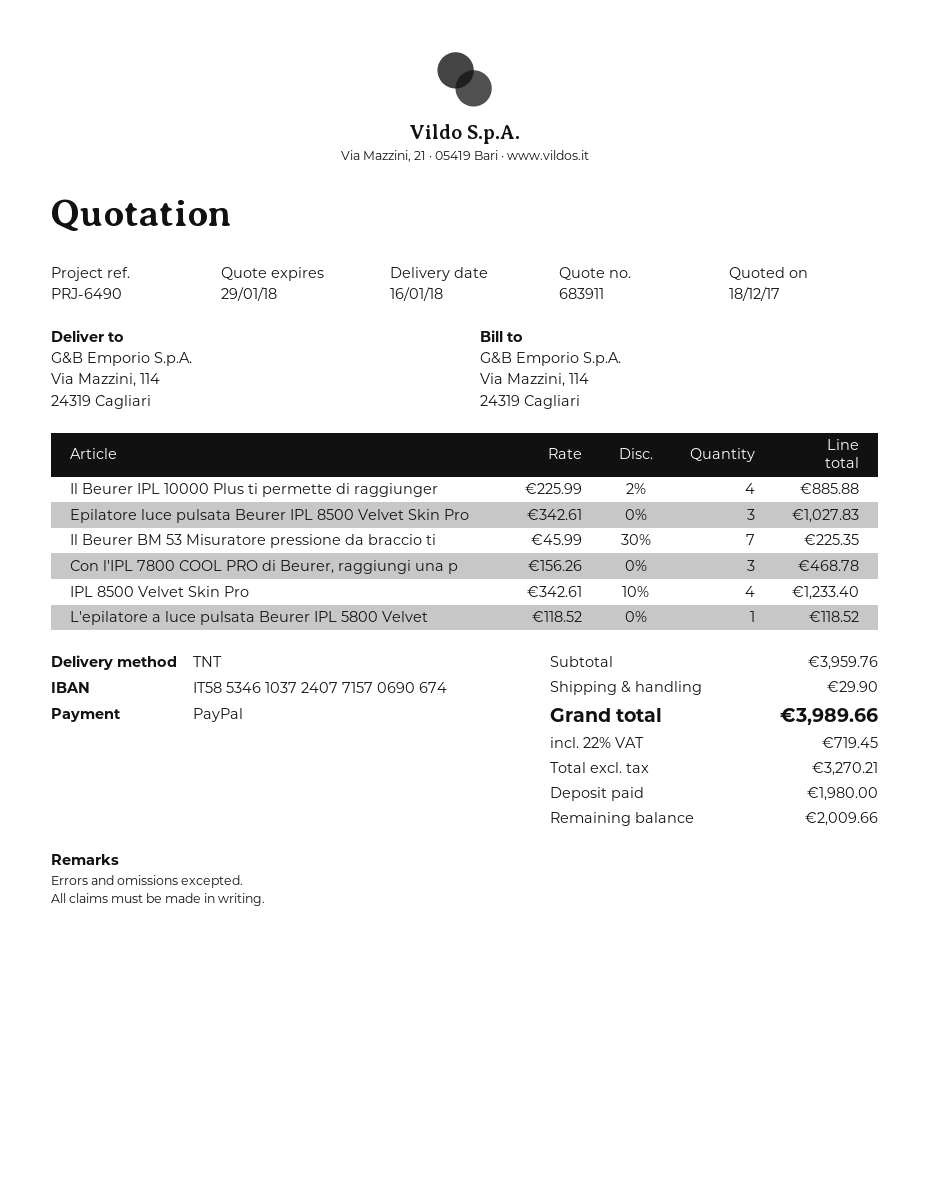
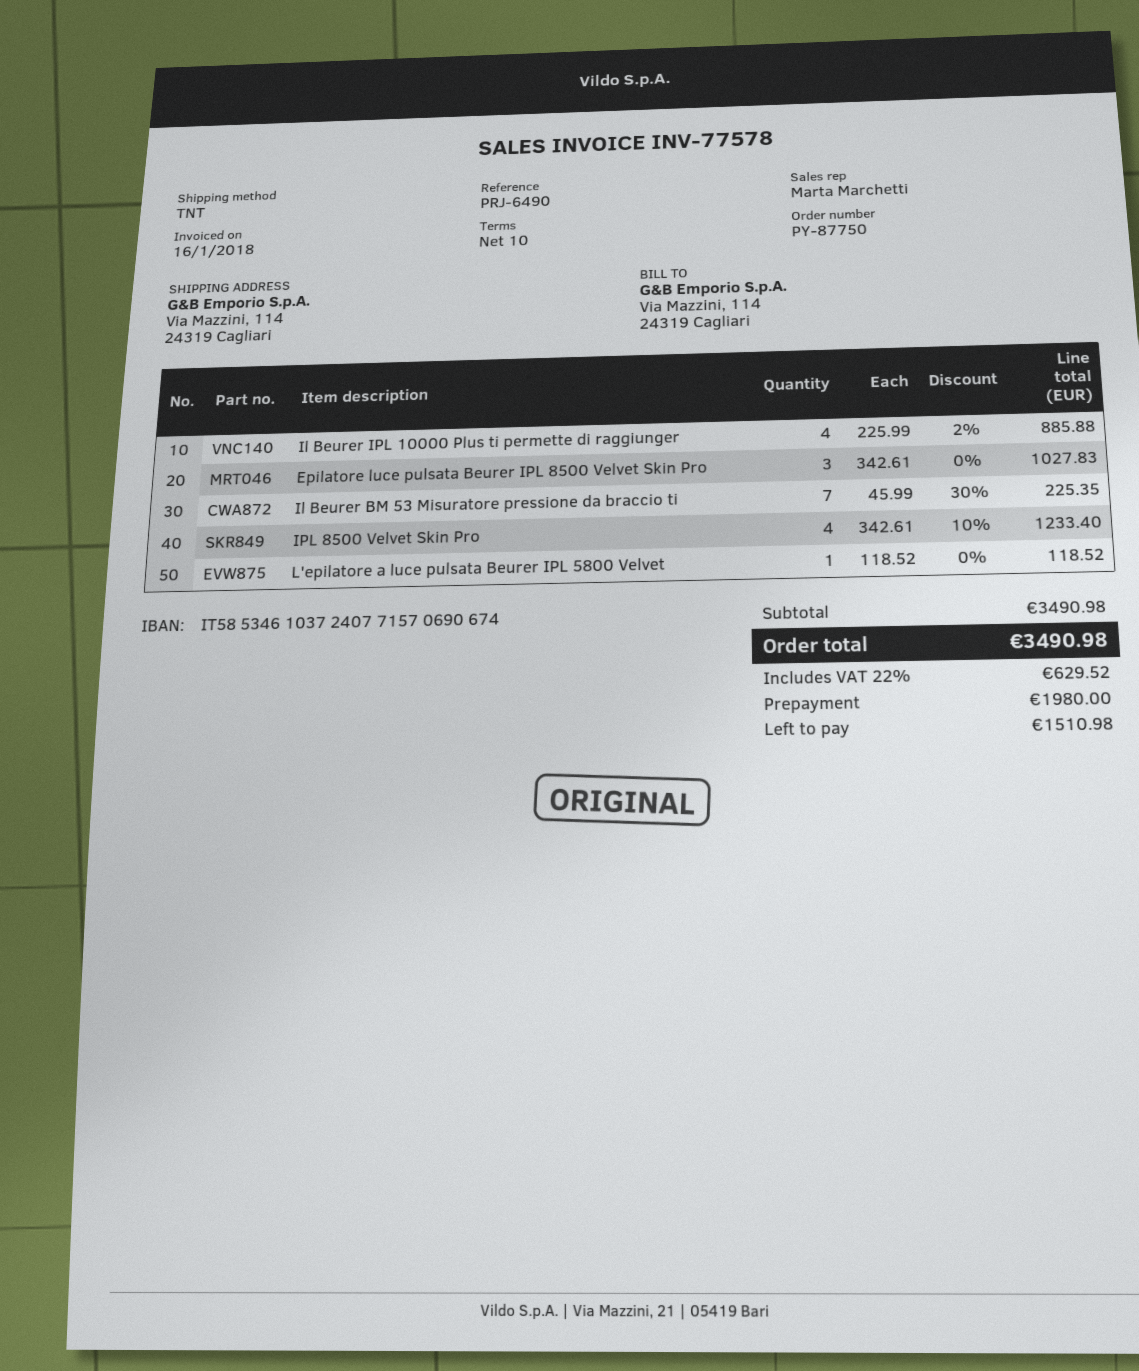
Con l'IPL 7800 COOL PRO di Beurer, raggiungi una p: 3 x 156.26 = 468.78 -> none
subtotal: 3959.76 -> 3490.98
shipping: 29.90 -> none
tax: 22% = 719.45 -> 22% = 629.52
total: 3989.66 -> 3490.98
balance: 2009.66 -> 1510.98

